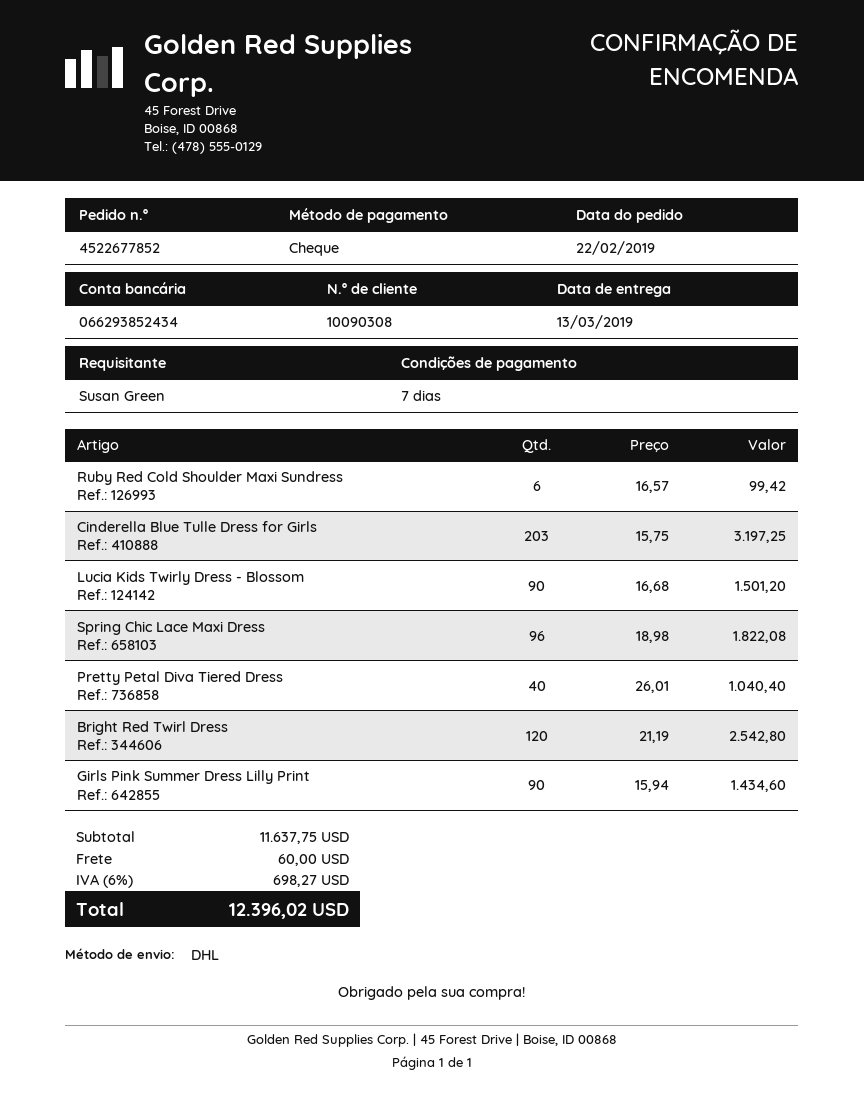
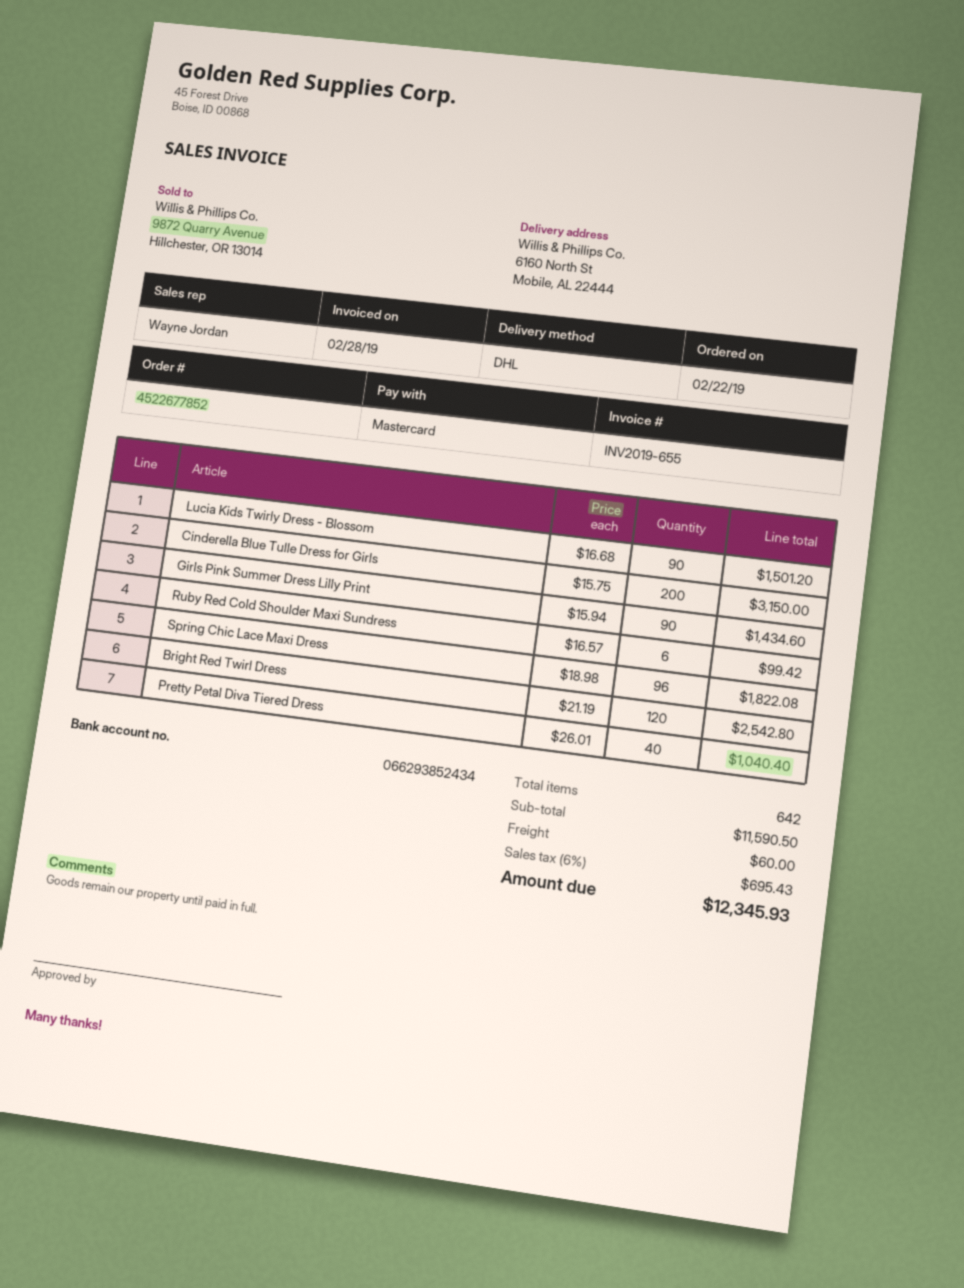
payment method: cheque -> Mastercard
Cinderella Blue Tulle Dress for Girls: 203 x 15.75 = 3197.25 -> 200 x 15.75 = 3150.00
subtotal: 11637.75 -> 11590.50
tax: 6% = 698.27 -> 6% = 695.43
total: 12396.02 -> 12345.93

